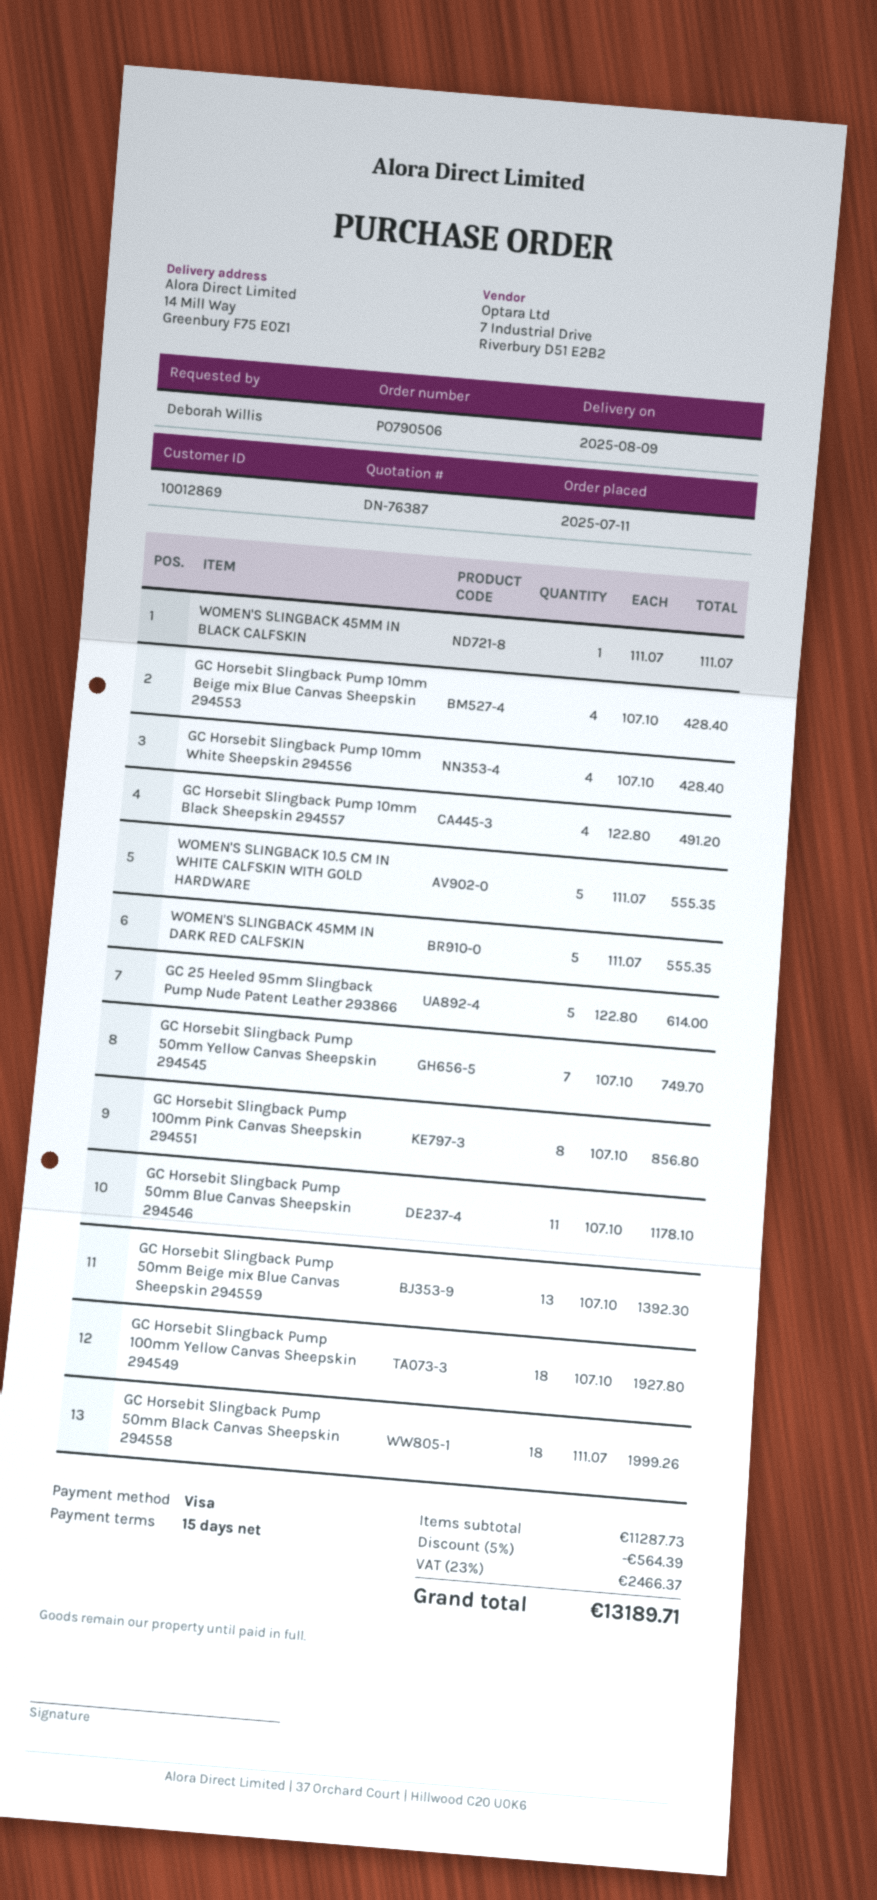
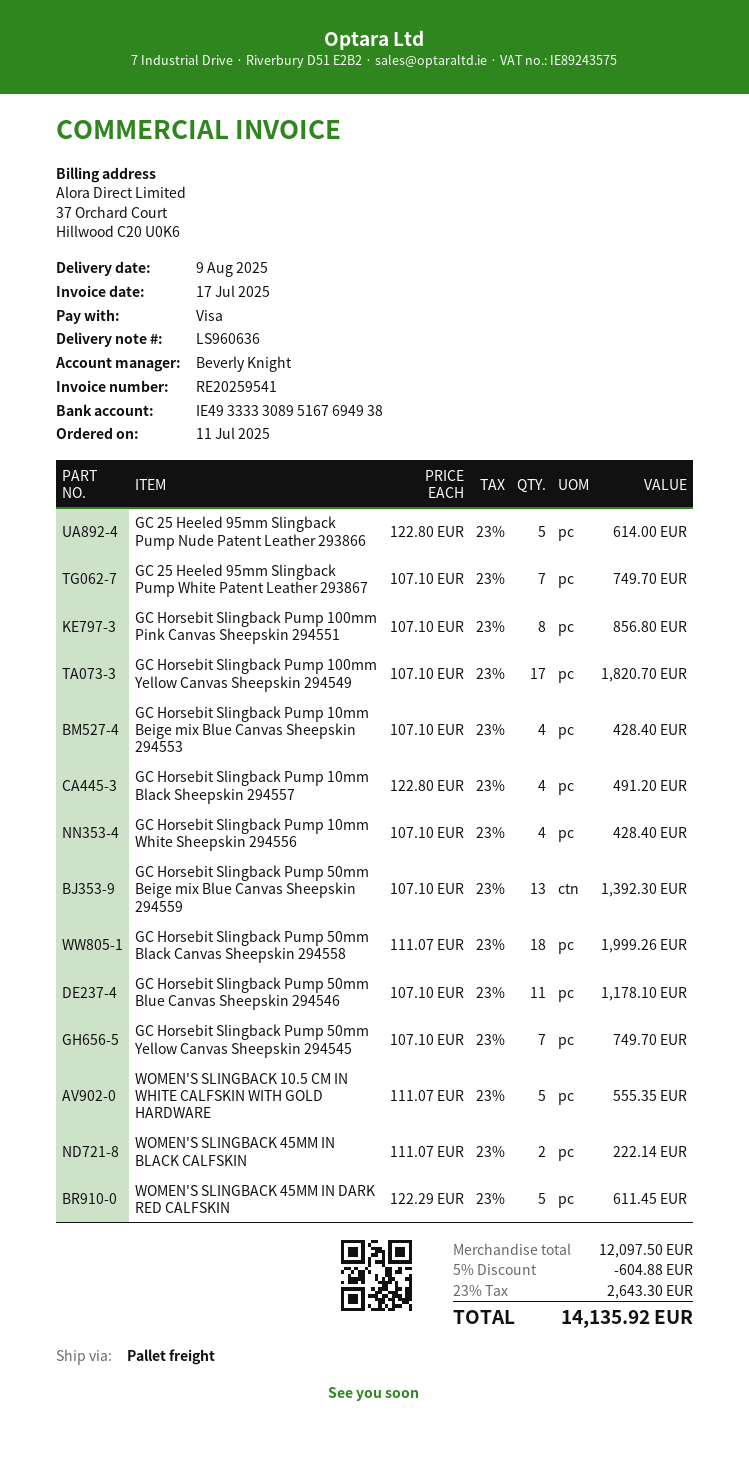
WOMEN'S SLINGBACK 45MM IN BLACK CALFSKIN: 1 x 111.07 = 111.07 -> 2 x 111.07 = 222.14
WOMEN'S SLINGBACK 45MM IN DARK RED CALFSKIN: 5 x 111.07 = 555.35 -> 5 x 122.29 = 611.45
GC Horsebit Slingback Pump 100mm Yellow Canvas Sheepskin 294549: 18 x 107.10 = 1927.80 -> 17 x 107.10 = 1820.70
GC 25 Heeled 95mm Slingback Pump White Patent Leather 293867: none -> 7 x 107.10 = 749.70
subtotal: 11287.73 -> 12097.50
discount: 5% = 564.39 -> 5% = 604.88
tax: 23% = 2466.37 -> 23% = 2643.30
total: 13189.71 -> 14135.92

